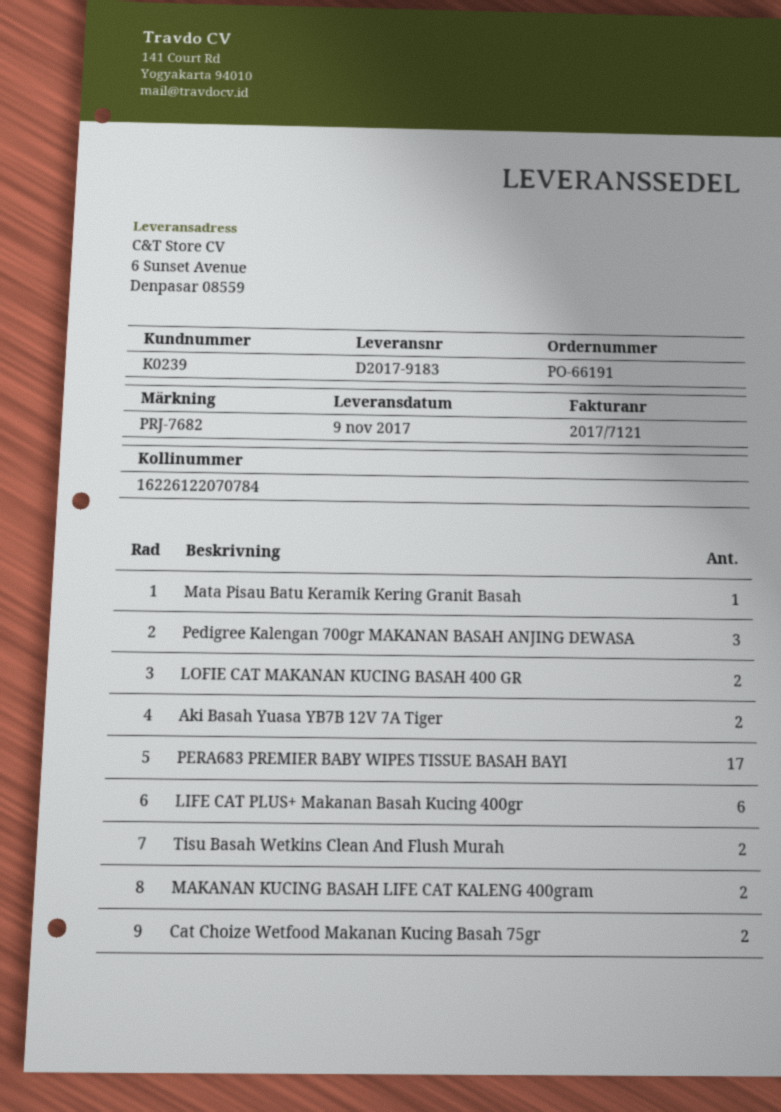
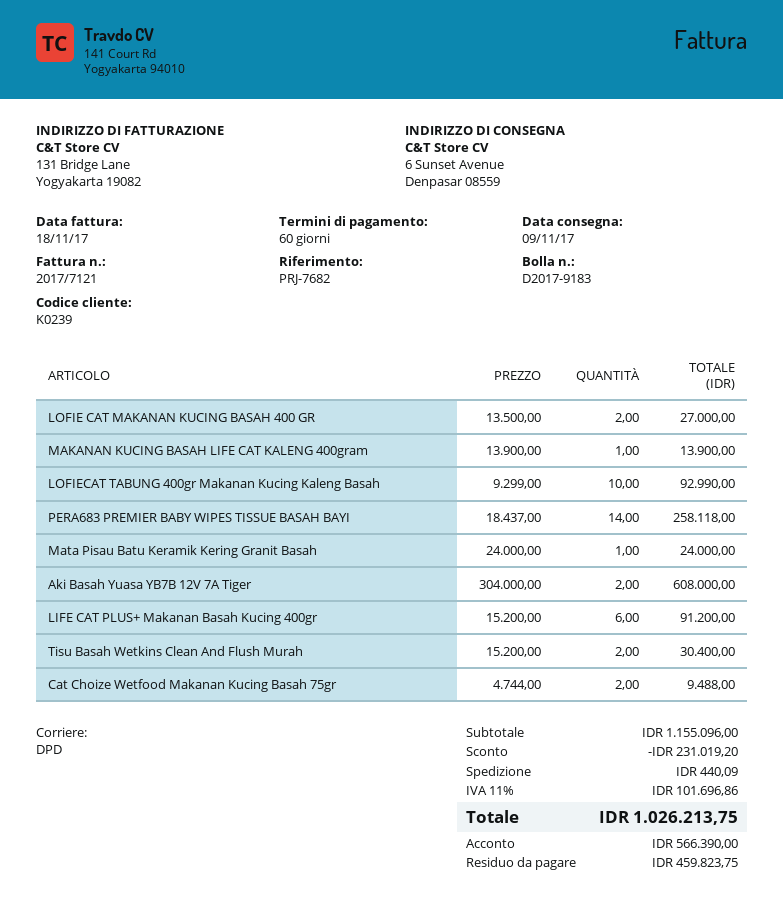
Pedigree Kalengan 700gr MAKANAN BASAH ANJING DEWASA: 3 -> none
PERA683 PREMIER BABY WIPES TISSUE BASAH BAYI: 17 -> 14
MAKANAN KUCING BASAH LIFE CAT KALENG 400gram: 2 -> 1
LOFIECAT TABUNG 400gr Makanan Kucing Kaleng Basah: none -> 10

